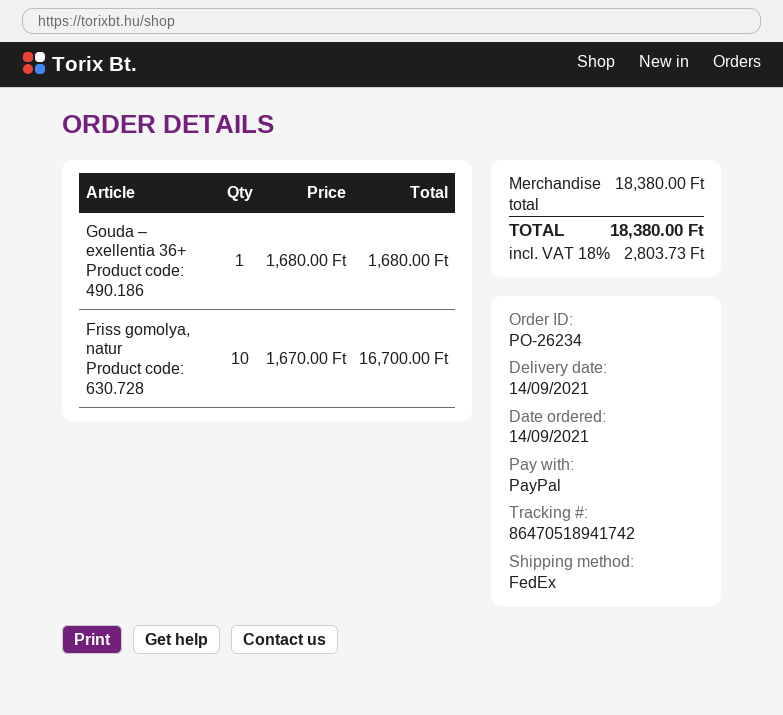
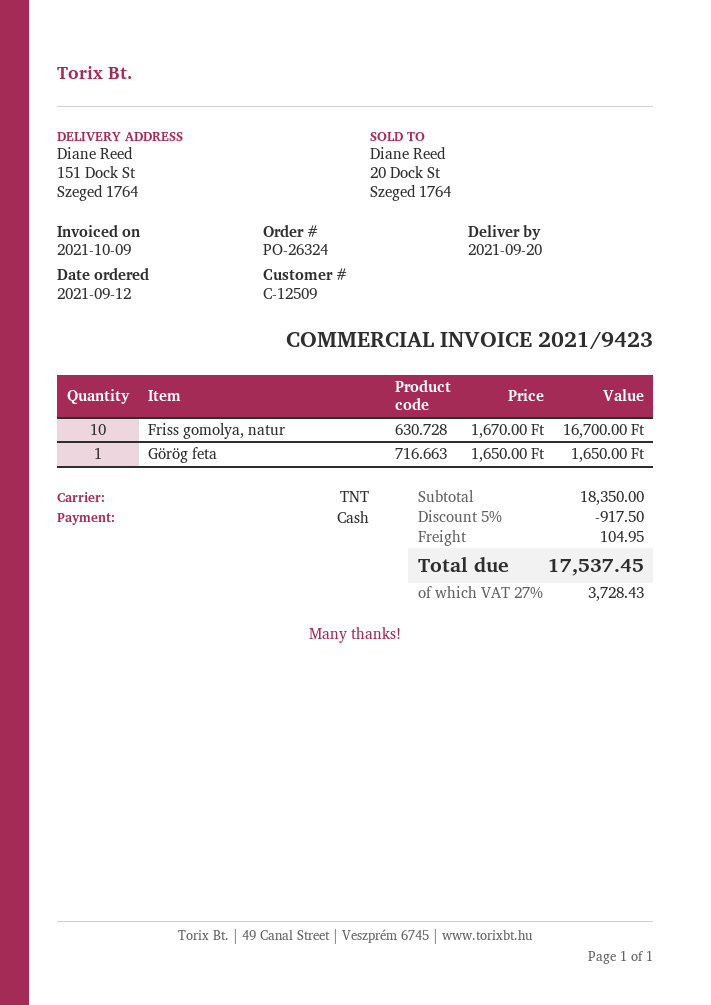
order number: PO-26234 -> PO-26324
order date: 2021-09-14 -> 2021-09-12
delivery date: 2021-09-14 -> 2021-09-20
payment method: PayPal -> cash
shipping method: FedEx -> TNT
Gouda – exellentia 36+: 1 x 1680.00 = 1680.00 -> none
Görög feta: none -> 1 x 1650.00 = 1650.00
subtotal: 18380.00 -> 18350.00
discount: none -> 5% = 917.50
shipping: none -> 104.95
tax: 18% = 2803.73 -> 27% = 3728.43
total: 18380.00 -> 17537.45

